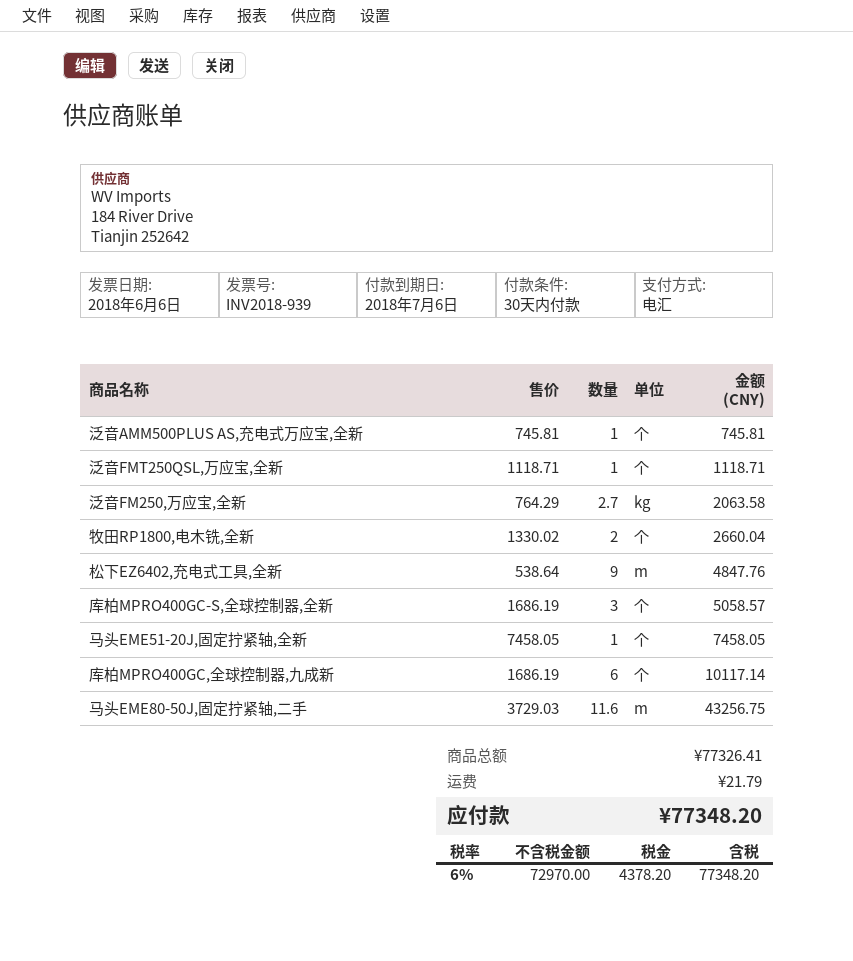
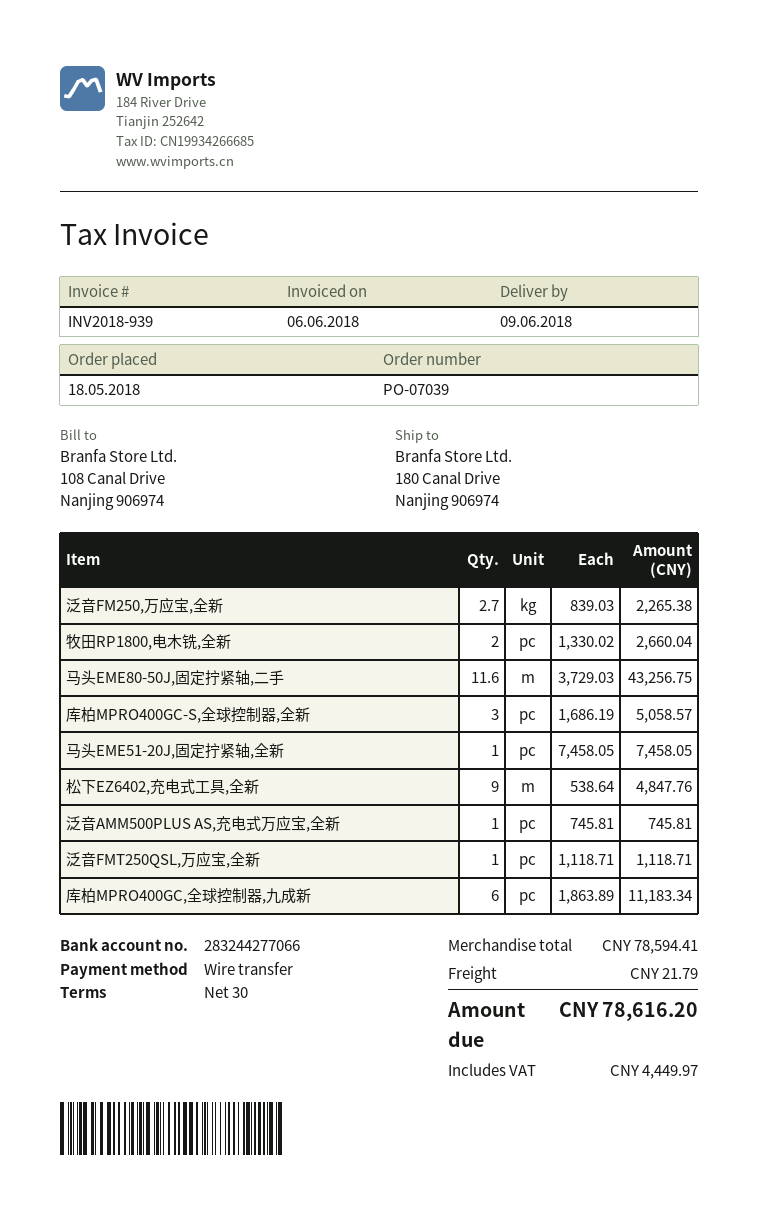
泛音FM250,万应宝,全新: 2.7 x 764.29 = 2063.58 -> 2.7 x 839.03 = 2265.38
库柏MPRO400GC,全球控制器,九成新: 6 x 1686.19 = 10117.14 -> 6 x 1863.89 = 11183.34
subtotal: 77326.41 -> 78594.41
tax: 4378.20 -> 4449.97
total: 77348.20 -> 78616.20

